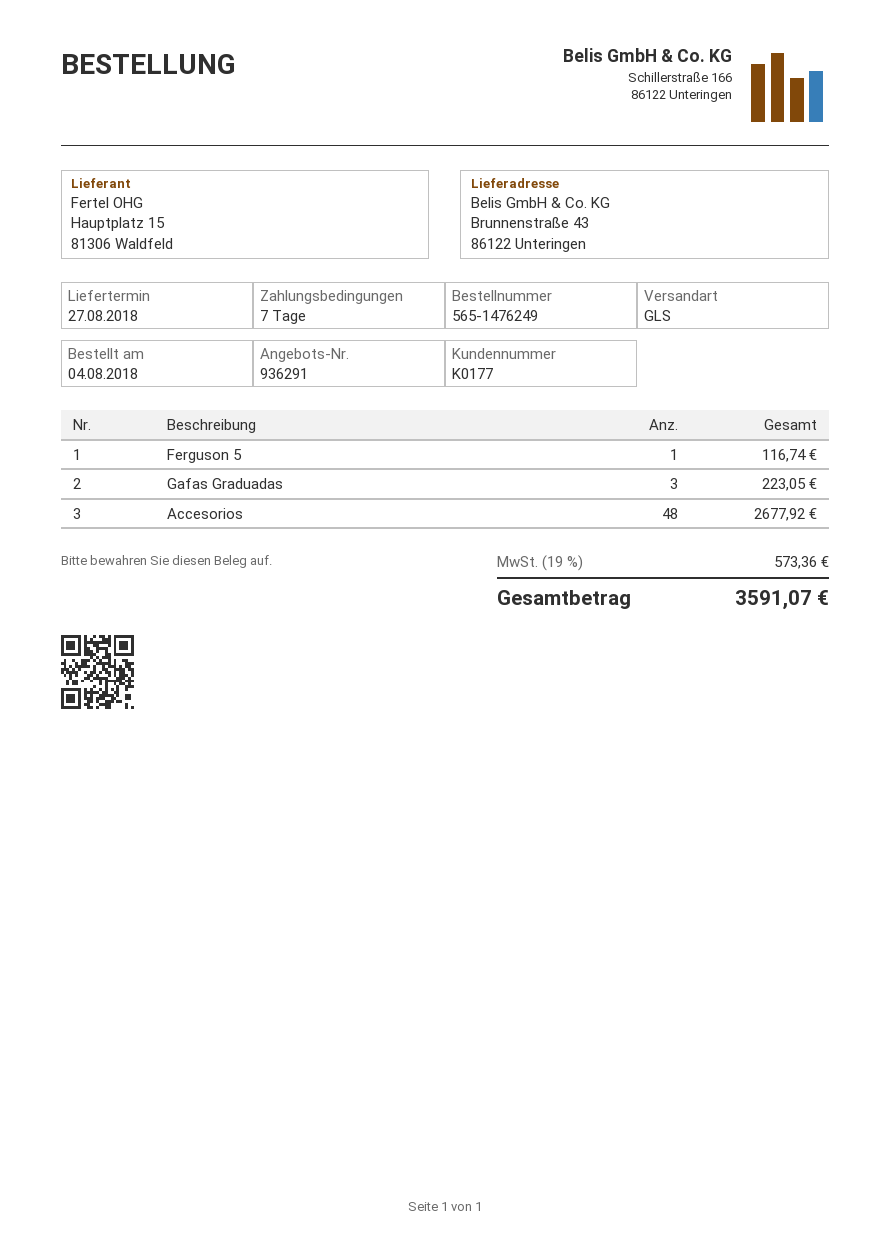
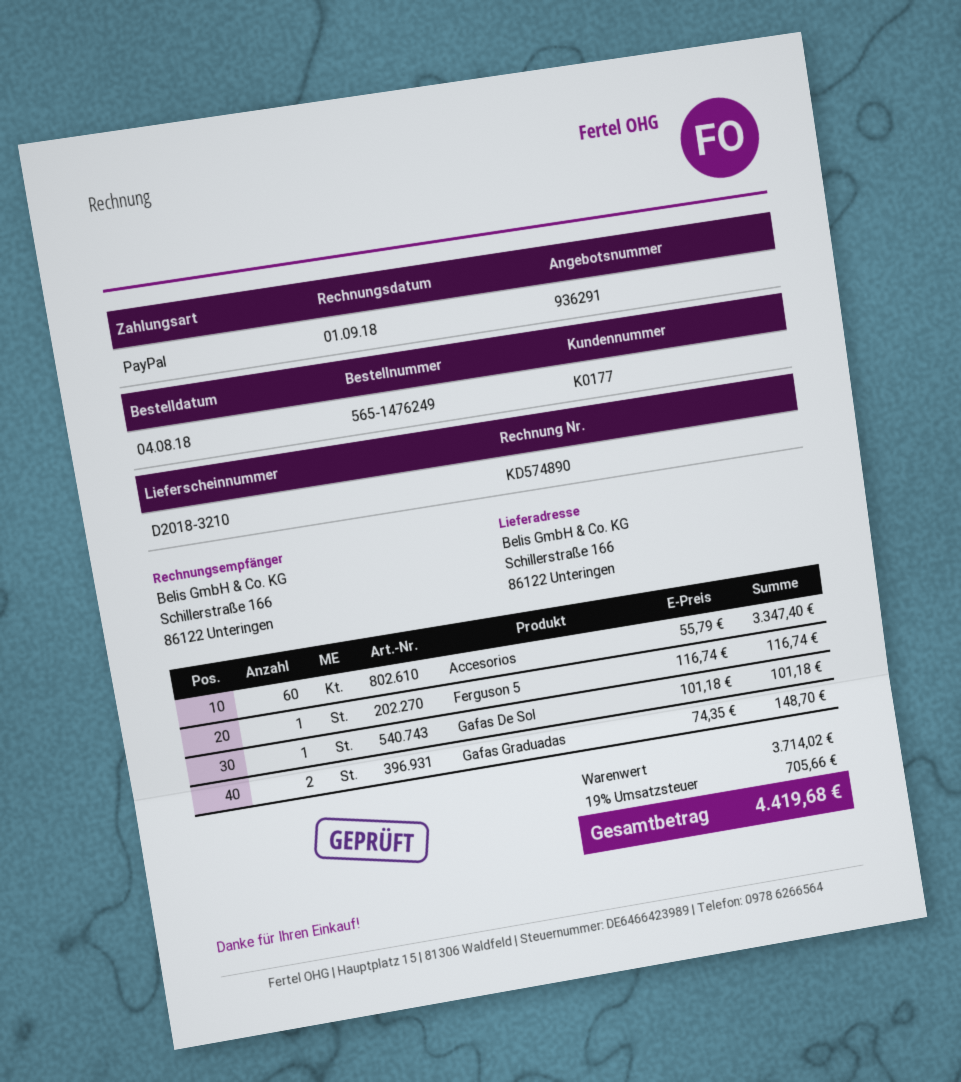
ship to: Brunnenstraße 43, 86122 Unteringen -> Schillerstraße 166, 86122 Unteringen
Gafas Graduadas: 3 for 223.05 -> 2 for 148.70
Accesorios: 48 for 2677.92 -> 60 for 3347.40
Gafas De Sol: none -> 1 for 101.18
tax: 19% = 573.36 -> 19% = 705.66
total: 3591.07 -> 4419.68

